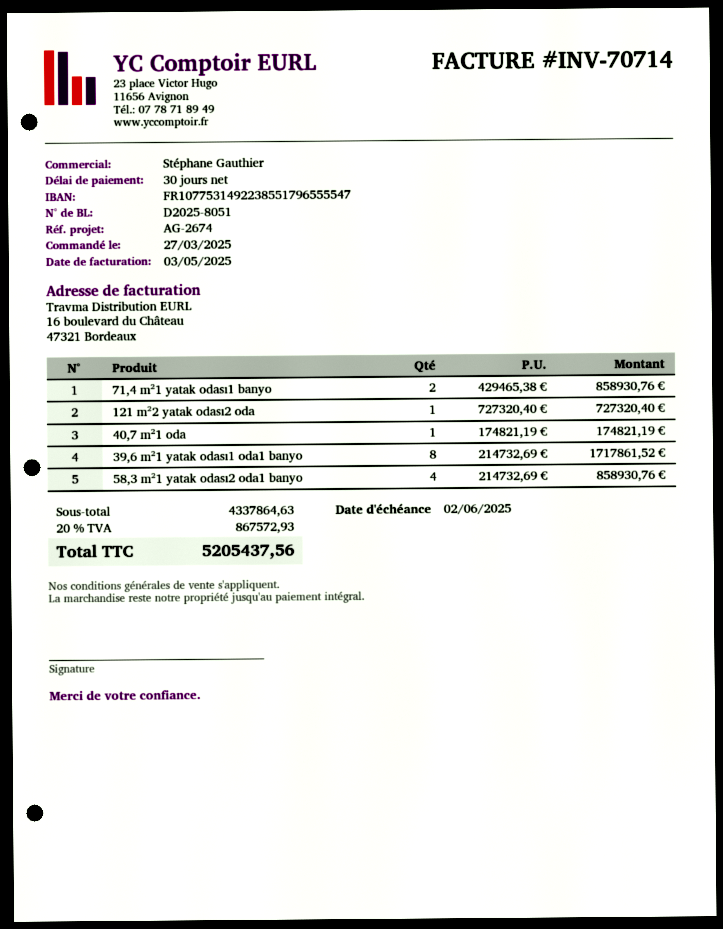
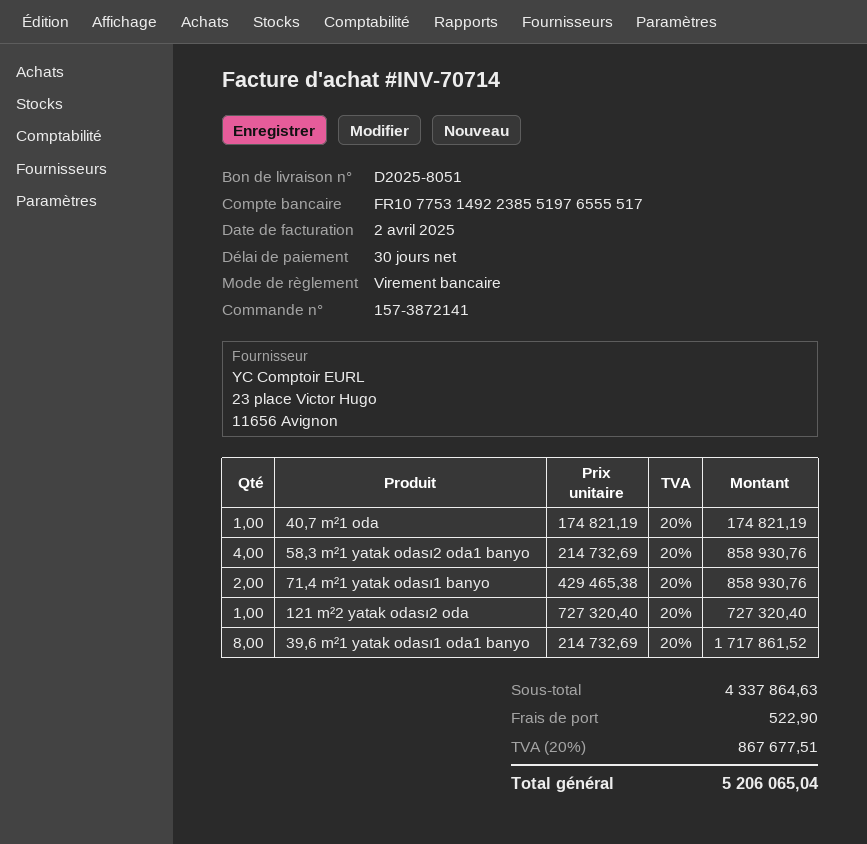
invoice date: 2025-05-03 -> 2025-04-02
bank account: FR1077531492238551796555547 -> FR1077531492238551976555517
shipping: none -> 522.90
tax: 20% = 867572.93 -> 20% = 867677.51
total: 5205437.56 -> 5206065.04

